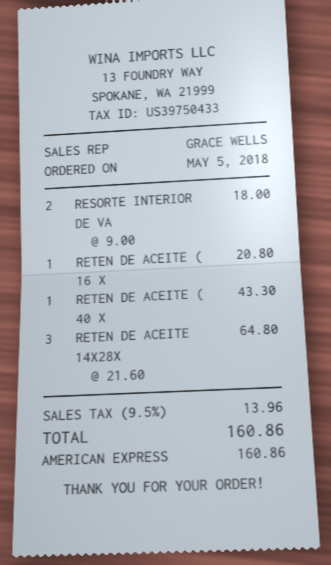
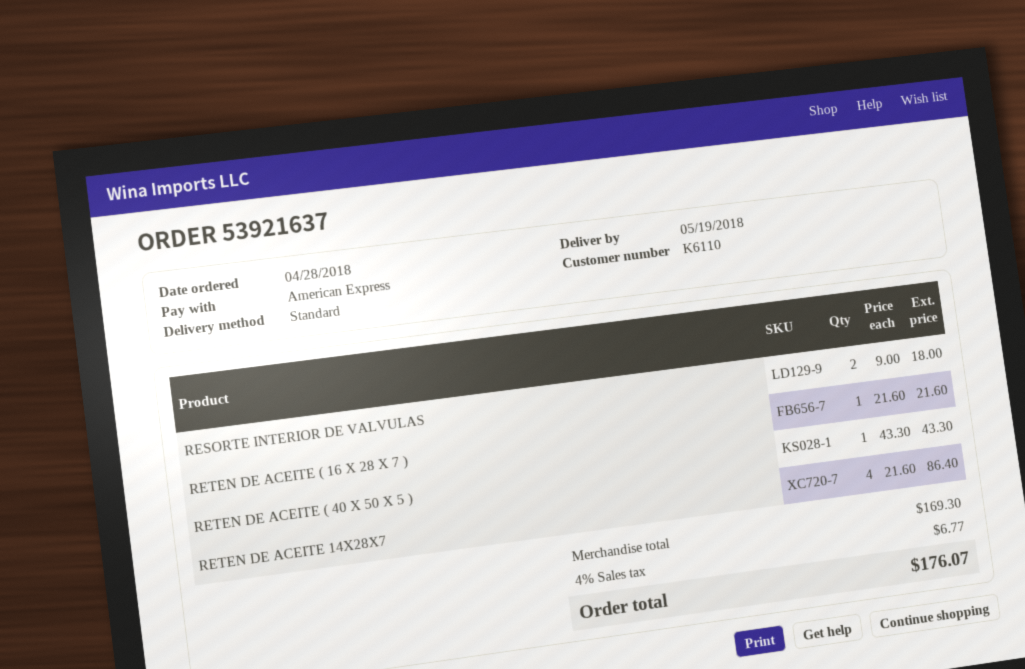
order date: 2018-05-05 -> 2018-04-28
RETEN DE ACEITE ( 16 X: 1 x 20.80 = 20.80 -> 1 x 21.60 = 21.60
RETEN DE ACEITE 14X28X: 3 x 21.60 = 64.80 -> 4 x 21.60 = 86.40
tax: 9.5% = 13.96 -> 4% = 6.77
total: 160.86 -> 176.07

